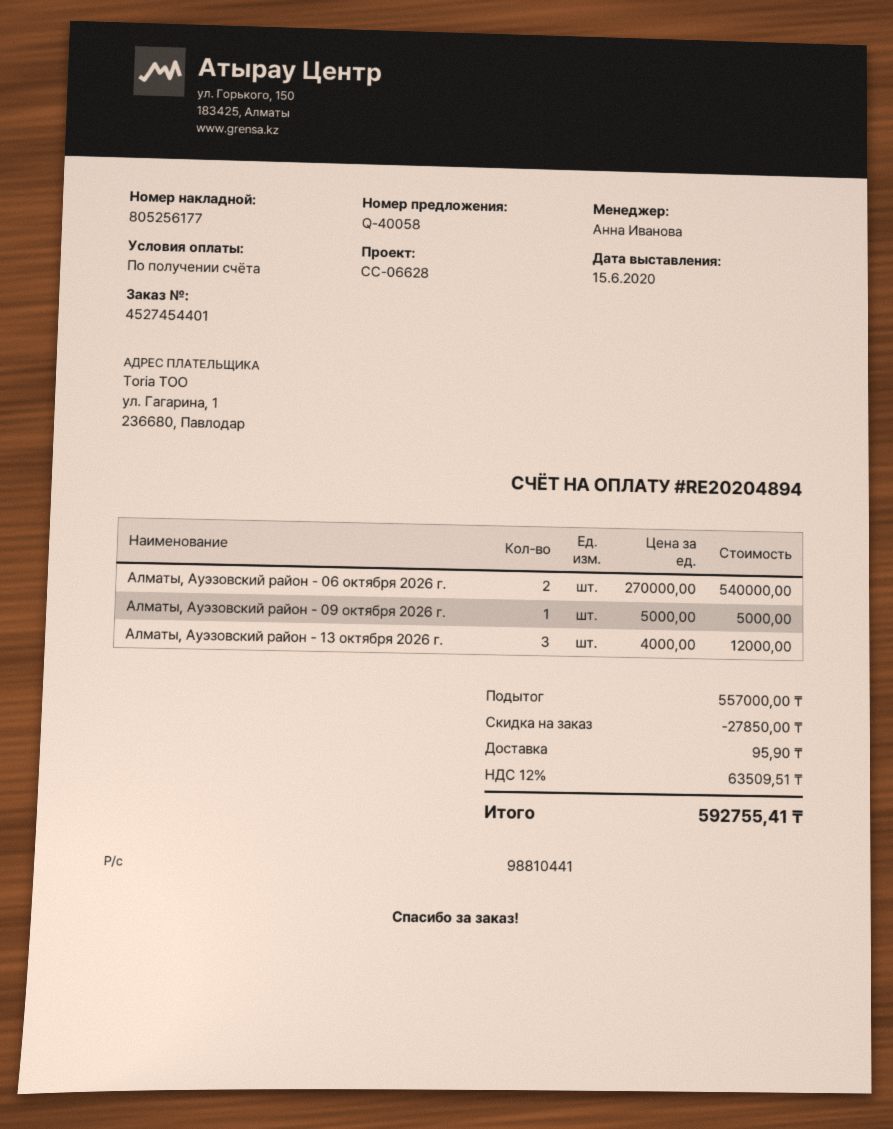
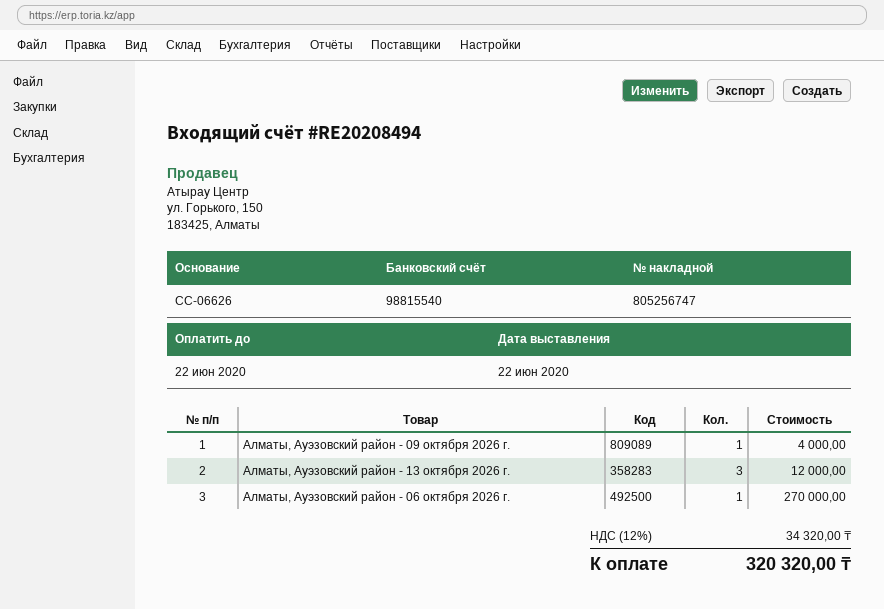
delivery note number: 805256177 -> 805256747
invoice number: RE20204894 -> RE20208494
invoice date: 2020-06-15 -> 2020-06-22
reference: CC-06628 -> CC-06626
bank account: 98810441 -> 98815540
Алматы, Ауэзовский район - 06 октября 2026 г.: 2 for 540000.00 -> 1 for 270000.00
Алматы, Ауэзовский район - 09 октября 2026 г.: 1 for 5000.00 -> 1 for 4000.00
discount: 27850.00 -> none
shipping: 95.90 -> none
tax: 12% = 63509.51 -> 12% = 34320.00
total: 592755.41 -> 320320.00

